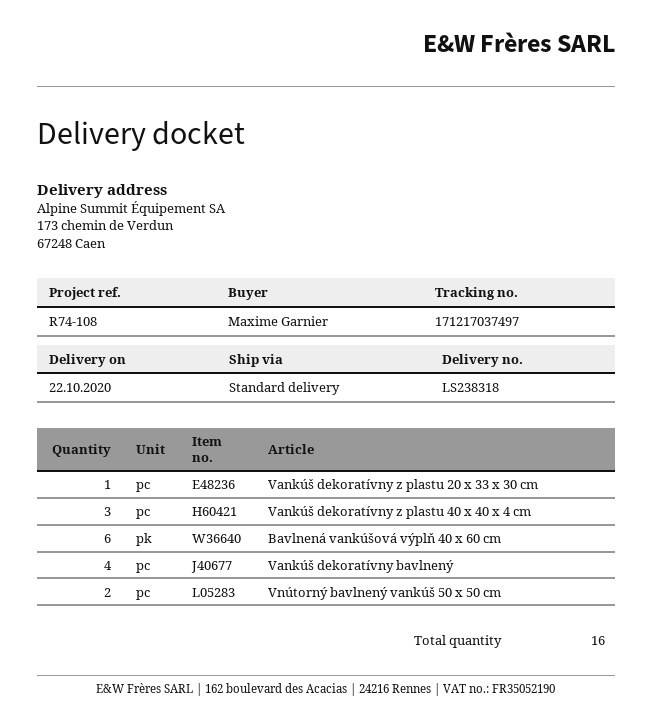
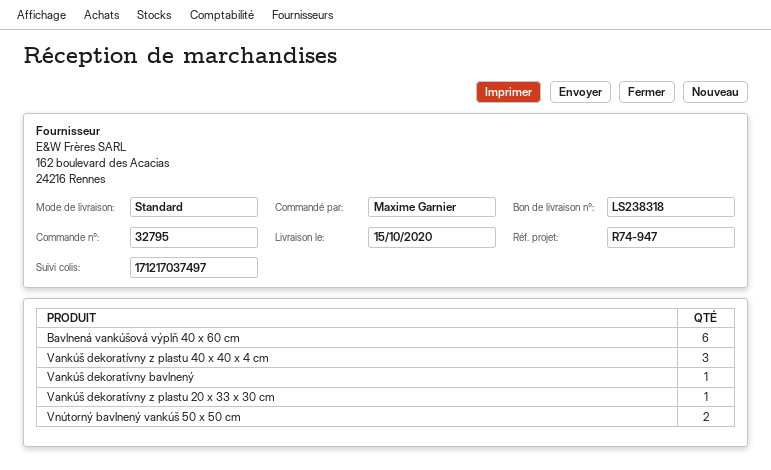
delivery date: 2020-10-22 -> 2020-10-15
reference: R74-108 -> R74-947
Vankúš dekoratívny bavlnený: 4 -> 1

